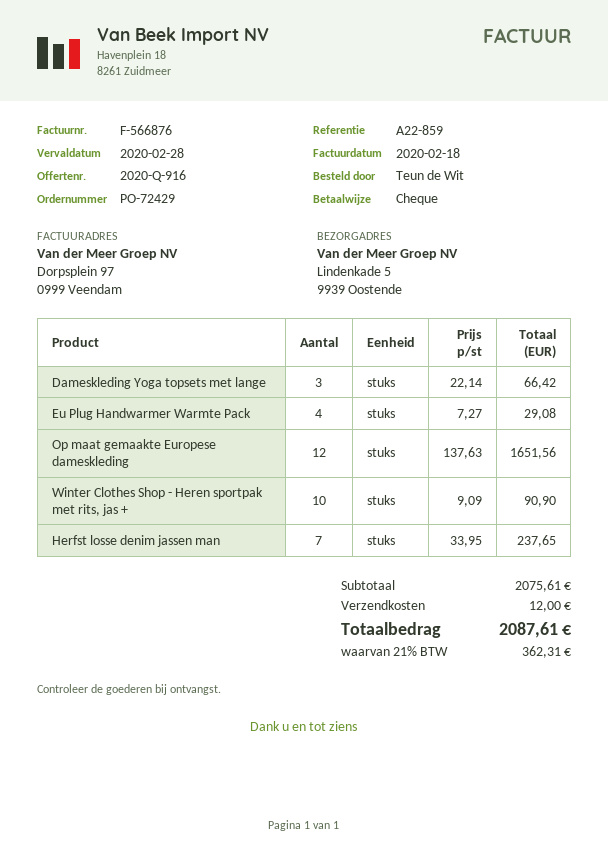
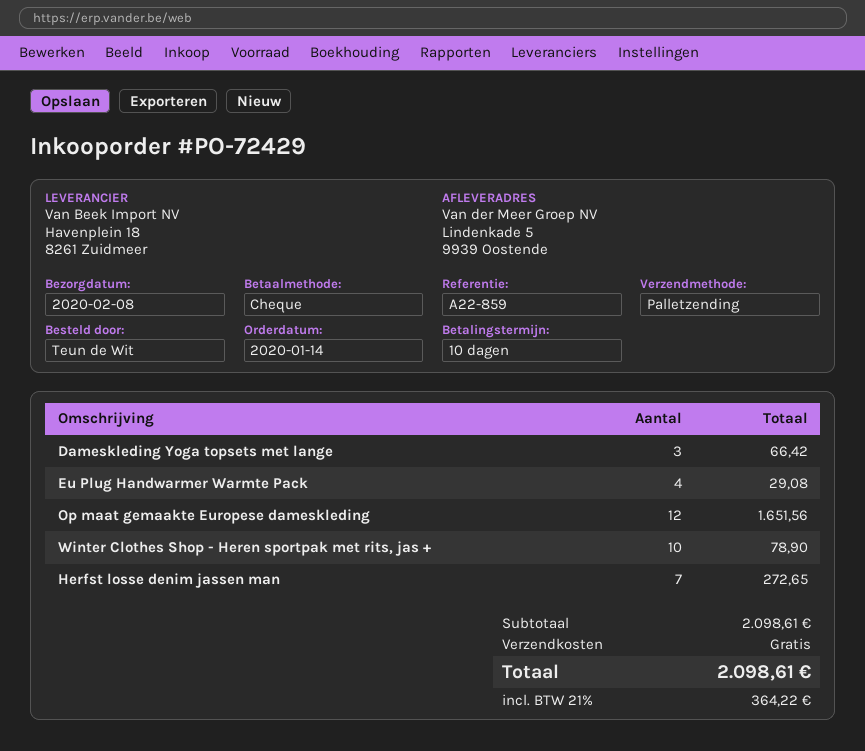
Winter Clothes Shop - Heren sportpak met rits, jas +: 10 for 90.90 -> 10 for 78.90
Herfst losse denim jassen man: 7 for 237.65 -> 7 for 272.65
subtotal: 2075.61 -> 2098.61
shipping: 12.00 -> 0.00
tax: 21% = 362.31 -> 21% = 364.22
total: 2087.61 -> 2098.61

